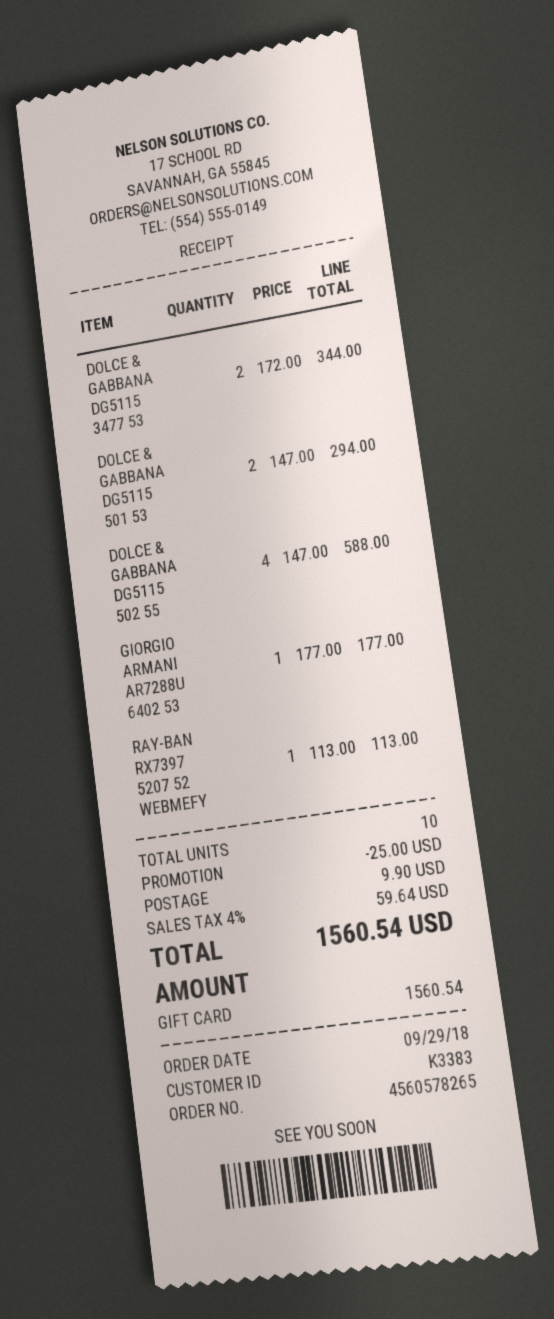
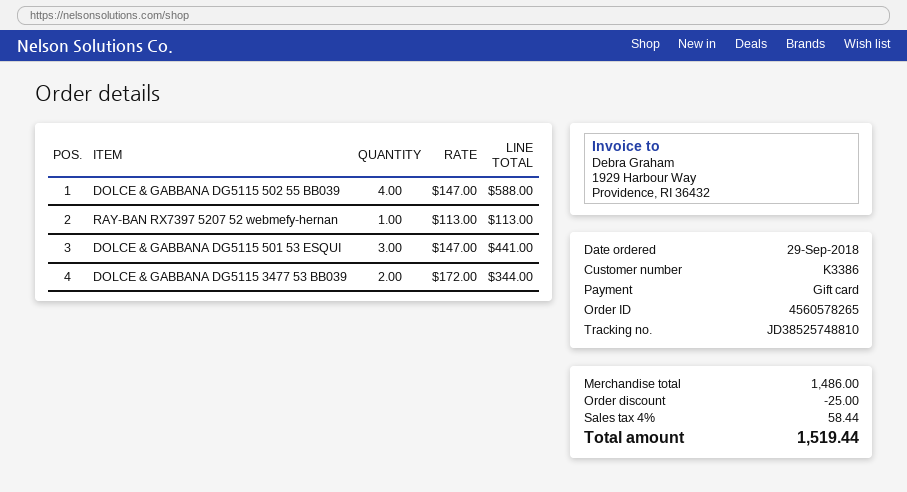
customer number: K3383 -> K3386
DOLCE & GABBANA DG5115 501 53: 2 x 147.00 = 294.00 -> 3 x 147.00 = 441.00
GIORGIO ARMANI AR7288U 6402 53: 1 x 177.00 = 177.00 -> none
shipping: 9.90 -> none
tax: 4% = 59.64 -> 4% = 58.44
total: 1560.54 -> 1519.44

